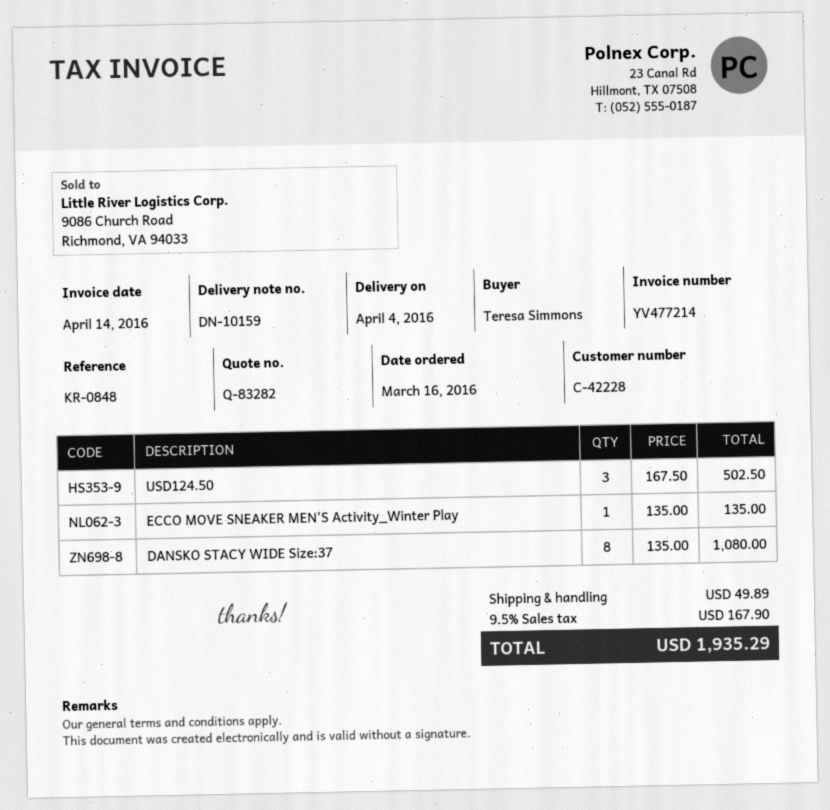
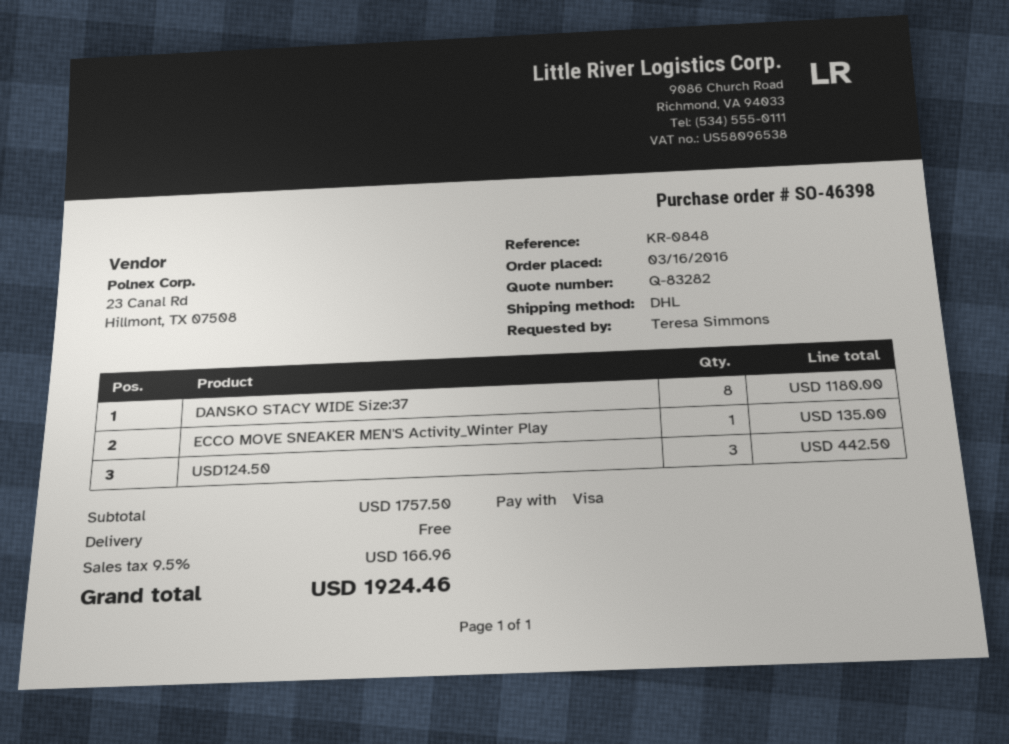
USD124.50: 3 for 502.50 -> 3 for 442.50
DANSKO STACY WIDE Size:37: 8 for 1080.00 -> 8 for 1180.00
shipping: 49.89 -> 0.00
tax: 9.5% = 167.90 -> 9.5% = 166.96
total: 1935.29 -> 1924.46

